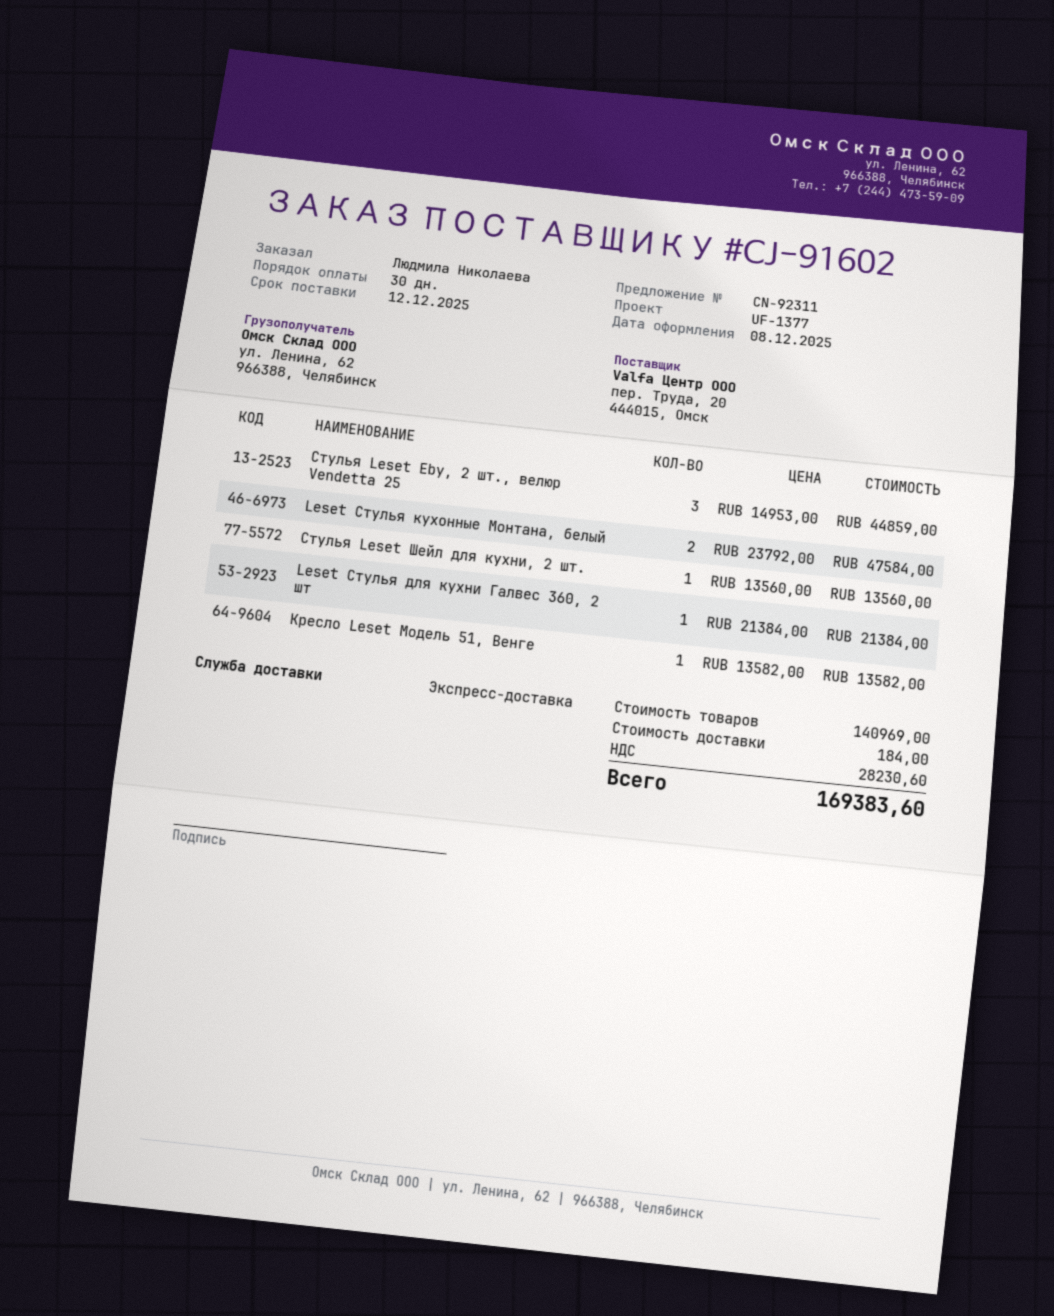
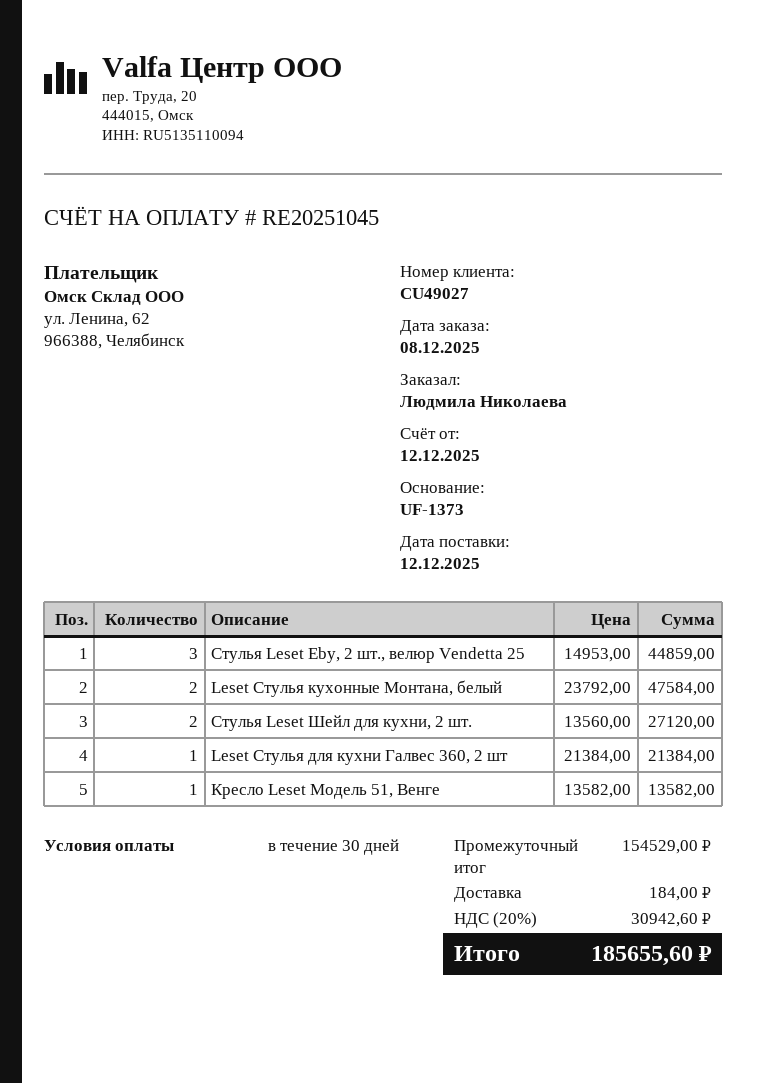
reference: UF-1377 -> UF-1373
Стулья Leset Шейл для кухни, 2 шт.: 1 x 13560.00 = 13560.00 -> 2 x 13560.00 = 27120.00
subtotal: 140969.00 -> 154529.00
tax: 28230.60 -> 30942.60
total: 169383.60 -> 185655.60

